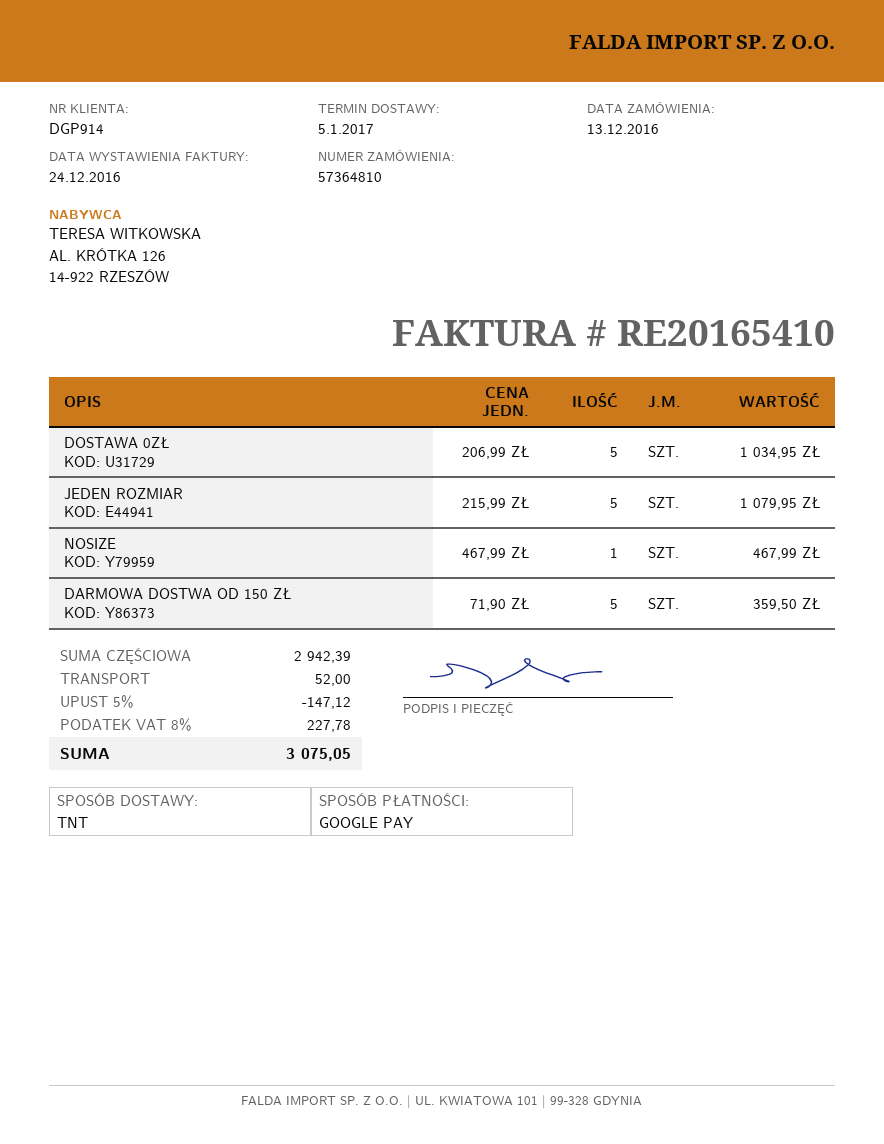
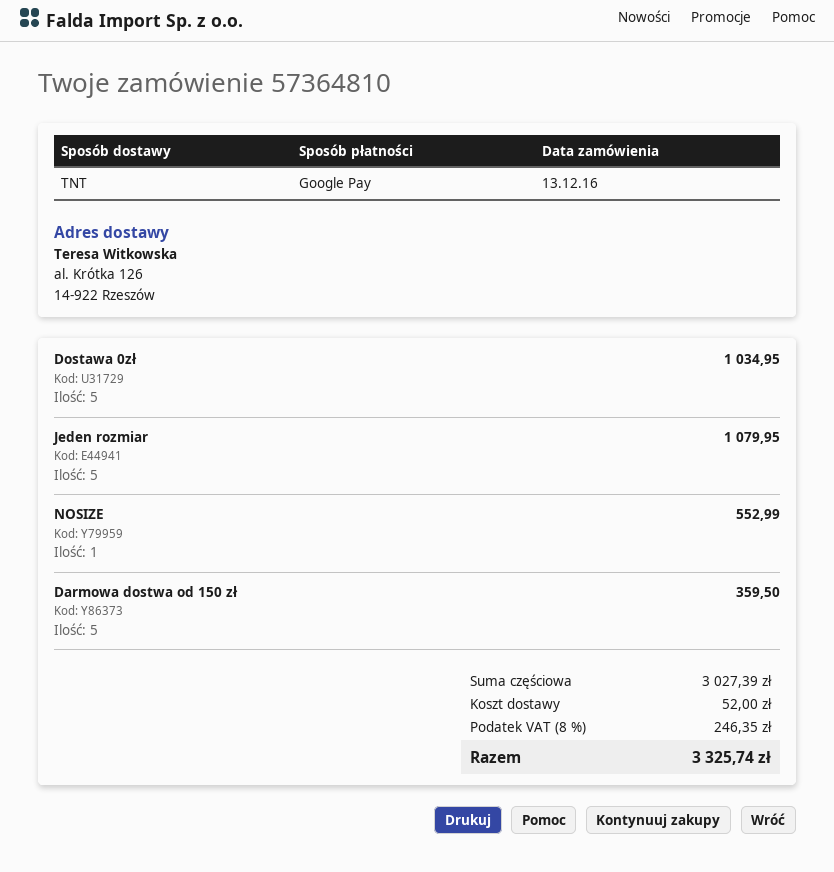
NOSIZE: 1 for 467.99 -> 1 for 552.99
subtotal: 2942.39 -> 3027.39
discount: 5% = 147.12 -> none
tax: 8% = 227.78 -> 8% = 246.35
total: 3075.05 -> 3325.74

